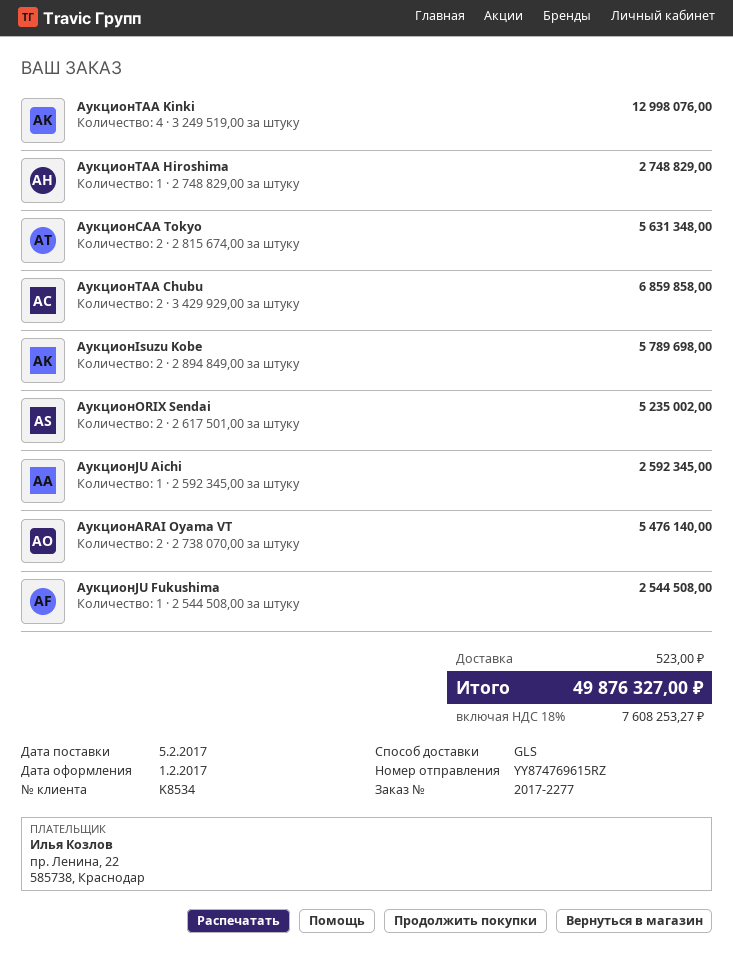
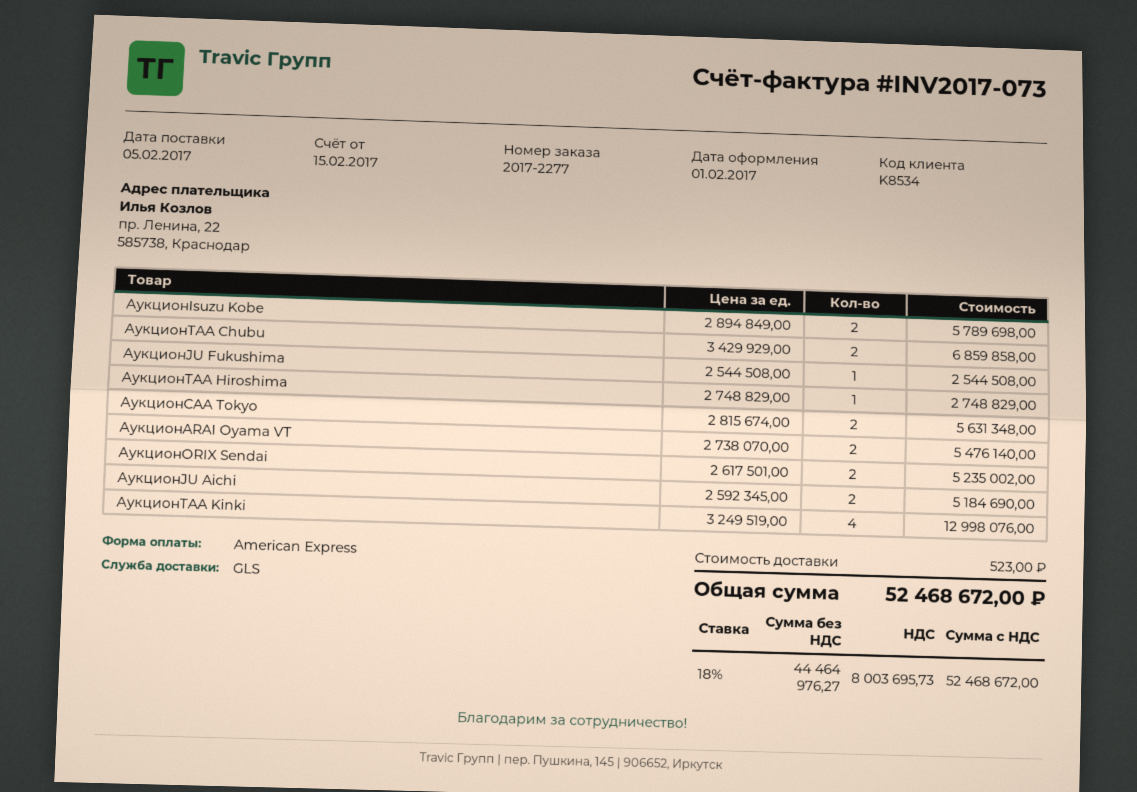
АукционJU Aichi: 1 x 2592345.00 = 2592345.00 -> 2 x 2592345.00 = 5184690.00
tax: 18% = 7608253.27 -> 18% = 8003695.73
total: 49876327.00 -> 52468672.00

